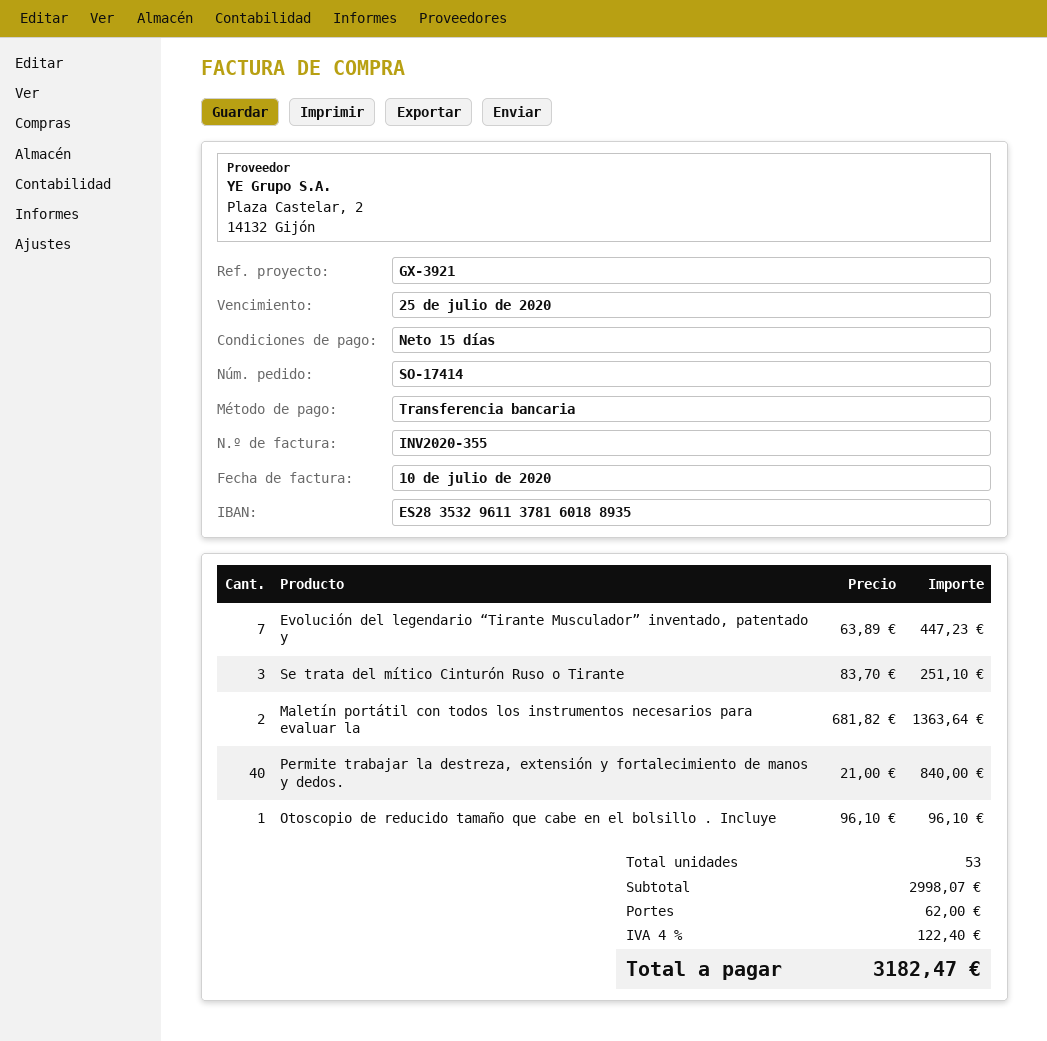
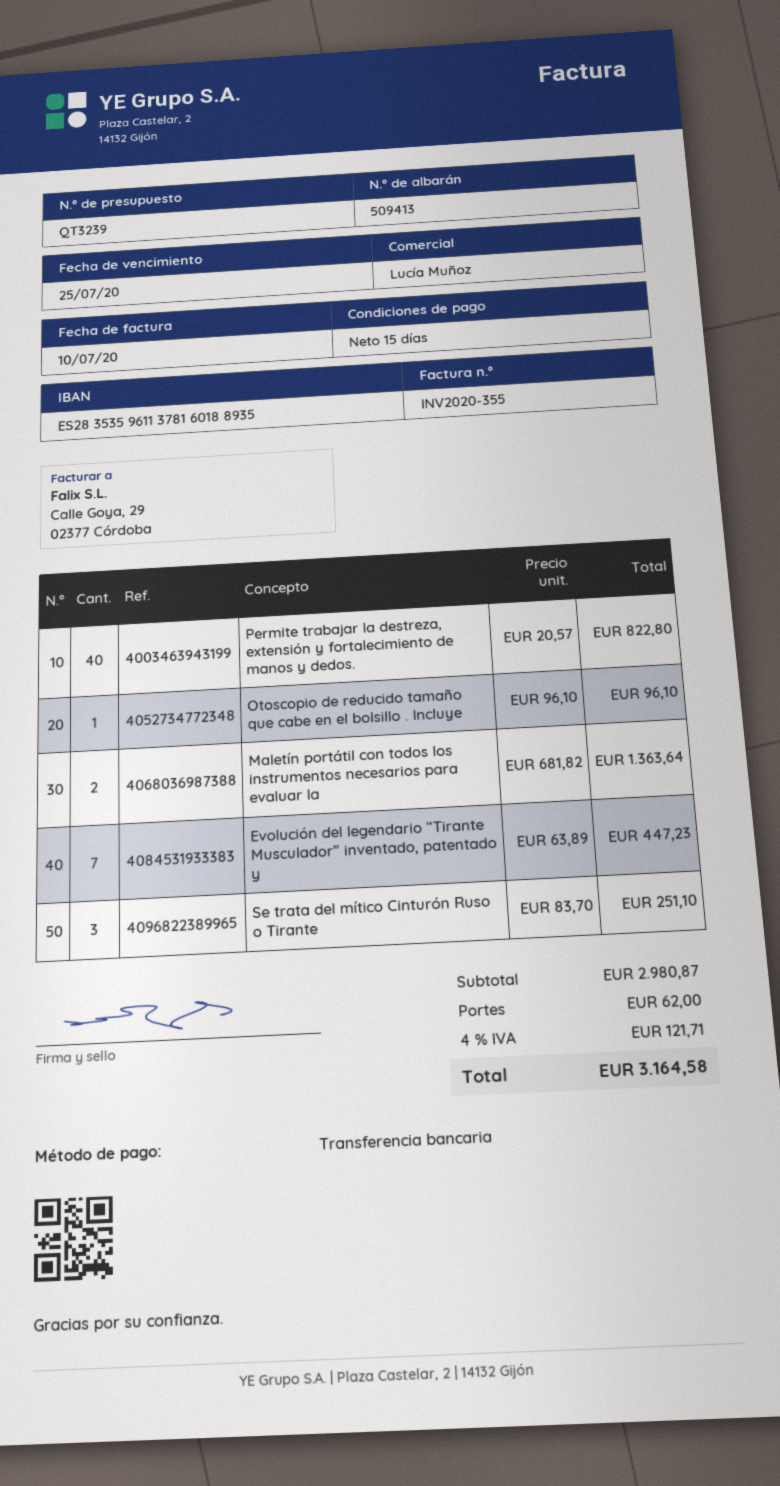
bank account: ES2835329611378160188935 -> ES2835359611378160188935
Permite trabajar la destreza, extensión y fortalecimiento de manos y dedos.: 40 x 21.00 = 840.00 -> 40 x 20.57 = 822.80
subtotal: 2998.07 -> 2980.87
tax: 4% = 122.40 -> 4% = 121.71
total: 3182.47 -> 3164.58

